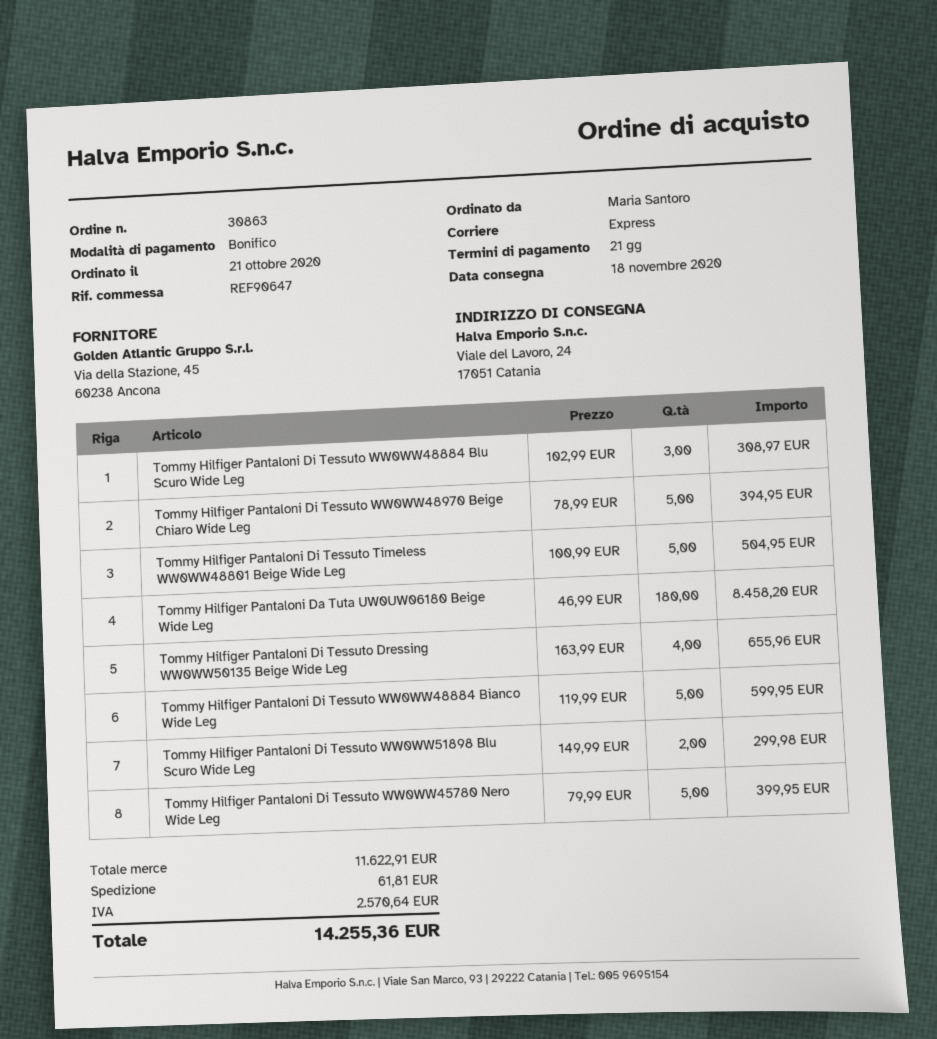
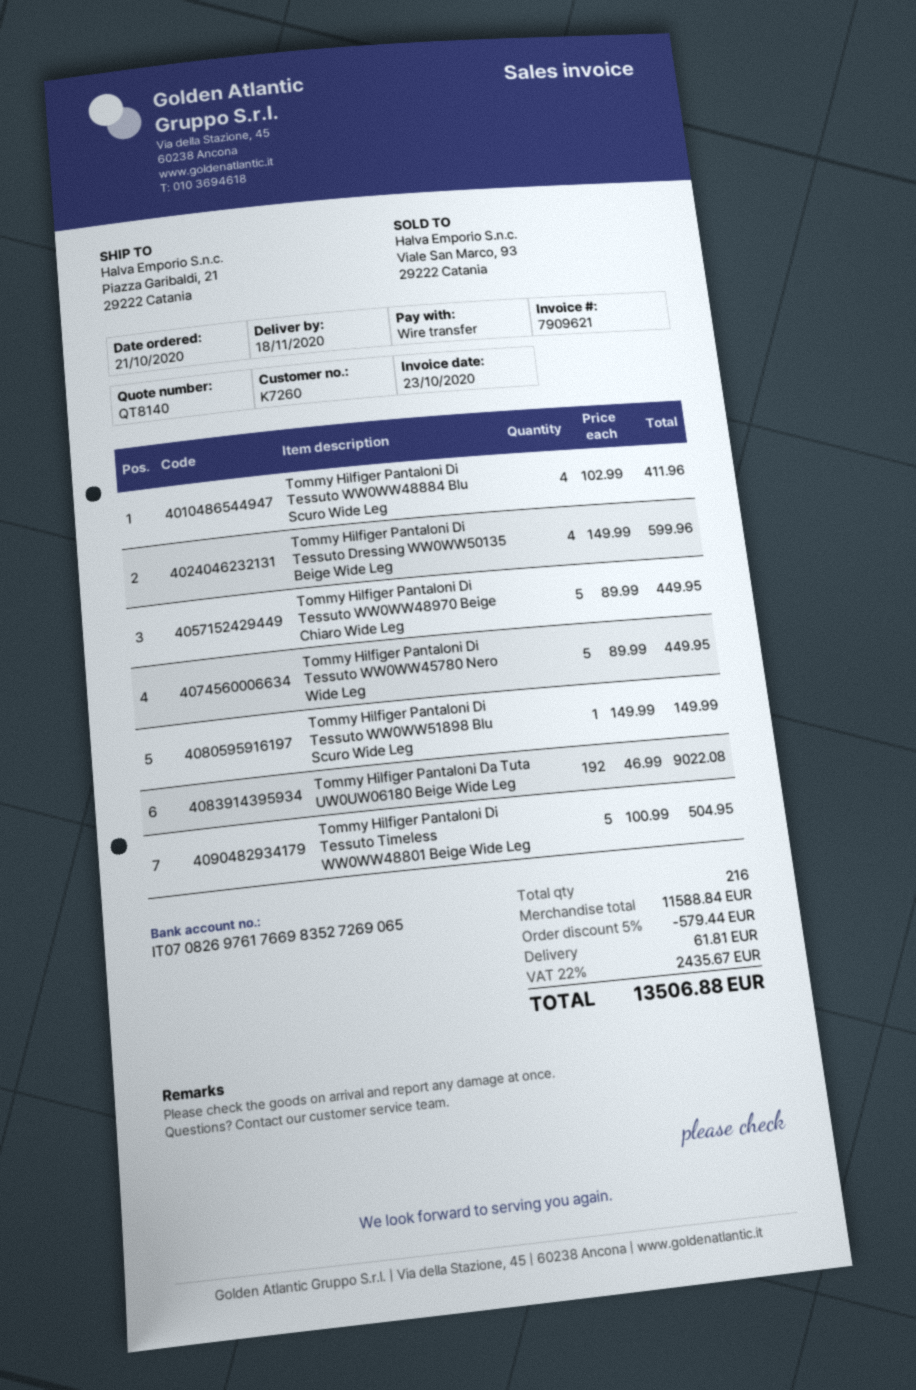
ship to: Viale del Lavoro, 24, 17051 Catania -> Piazza Garibaldi, 21, 29222 Catania
Tommy Hilfiger Pantaloni Di Tessuto WW0WW48884 Blu Scuro Wide Leg: 3 x 102.99 = 308.97 -> 4 x 102.99 = 411.96
Tommy Hilfiger Pantaloni Di Tessuto WW0WW48970 Beige Chiaro Wide Leg: 5 x 78.99 = 394.95 -> 5 x 89.99 = 449.95
Tommy Hilfiger Pantaloni Da Tuta UW0UW06180 Beige Wide Leg: 180 x 46.99 = 8458.20 -> 192 x 46.99 = 9022.08
Tommy Hilfiger Pantaloni Di Tessuto Dressing WW0WW50135 Beige Wide Leg: 4 x 163.99 = 655.96 -> 4 x 149.99 = 599.96
Tommy Hilfiger Pantaloni Di Tessuto WW0WW48884 Bianco Wide Leg: 5 x 119.99 = 599.95 -> none
Tommy Hilfiger Pantaloni Di Tessuto WW0WW51898 Blu Scuro Wide Leg: 2 x 149.99 = 299.98 -> 1 x 149.99 = 149.99
Tommy Hilfiger Pantaloni Di Tessuto WW0WW45780 Nero Wide Leg: 5 x 79.99 = 399.95 -> 5 x 89.99 = 449.95
subtotal: 11622.91 -> 11588.84
discount: none -> 5% = 579.44
tax: 2570.64 -> 2435.67
total: 14255.36 -> 13506.88

